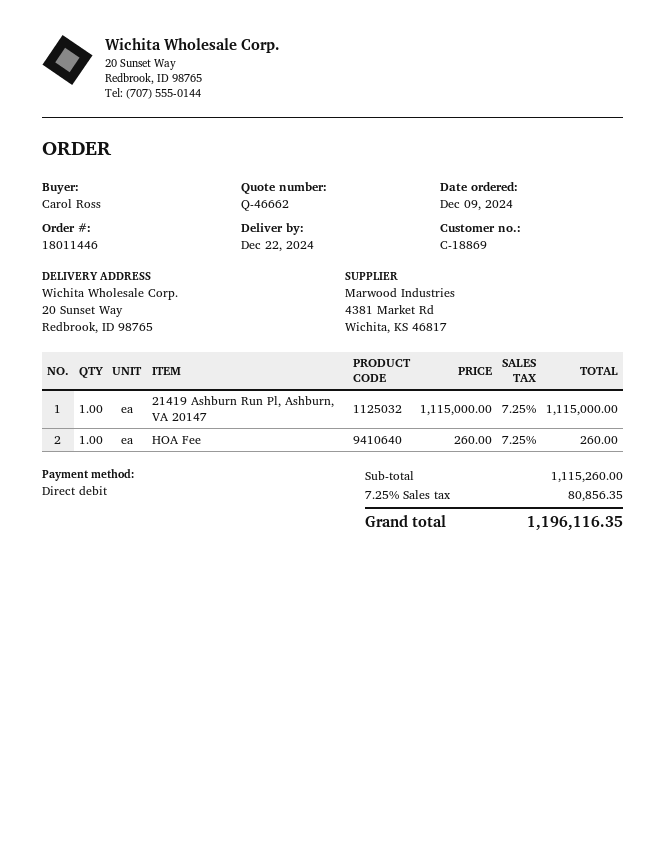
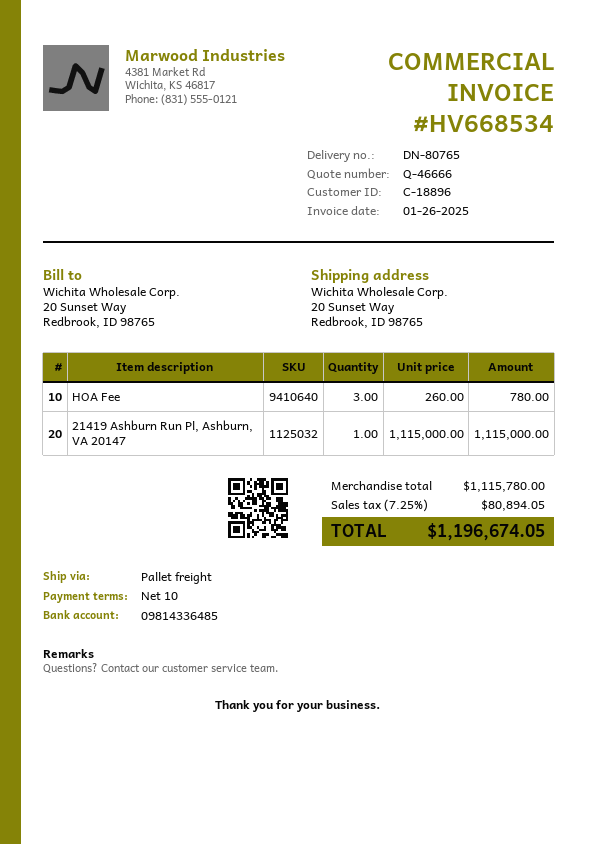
quote number: Q-46662 -> Q-46666
customer number: C-18869 -> C-18896
HOA Fee: 1 x 260.00 = 260.00 -> 3 x 260.00 = 780.00
subtotal: 1115260.00 -> 1115780.00
tax: 7.25% = 80856.35 -> 7.25% = 80894.05
total: 1196116.35 -> 1196674.05

